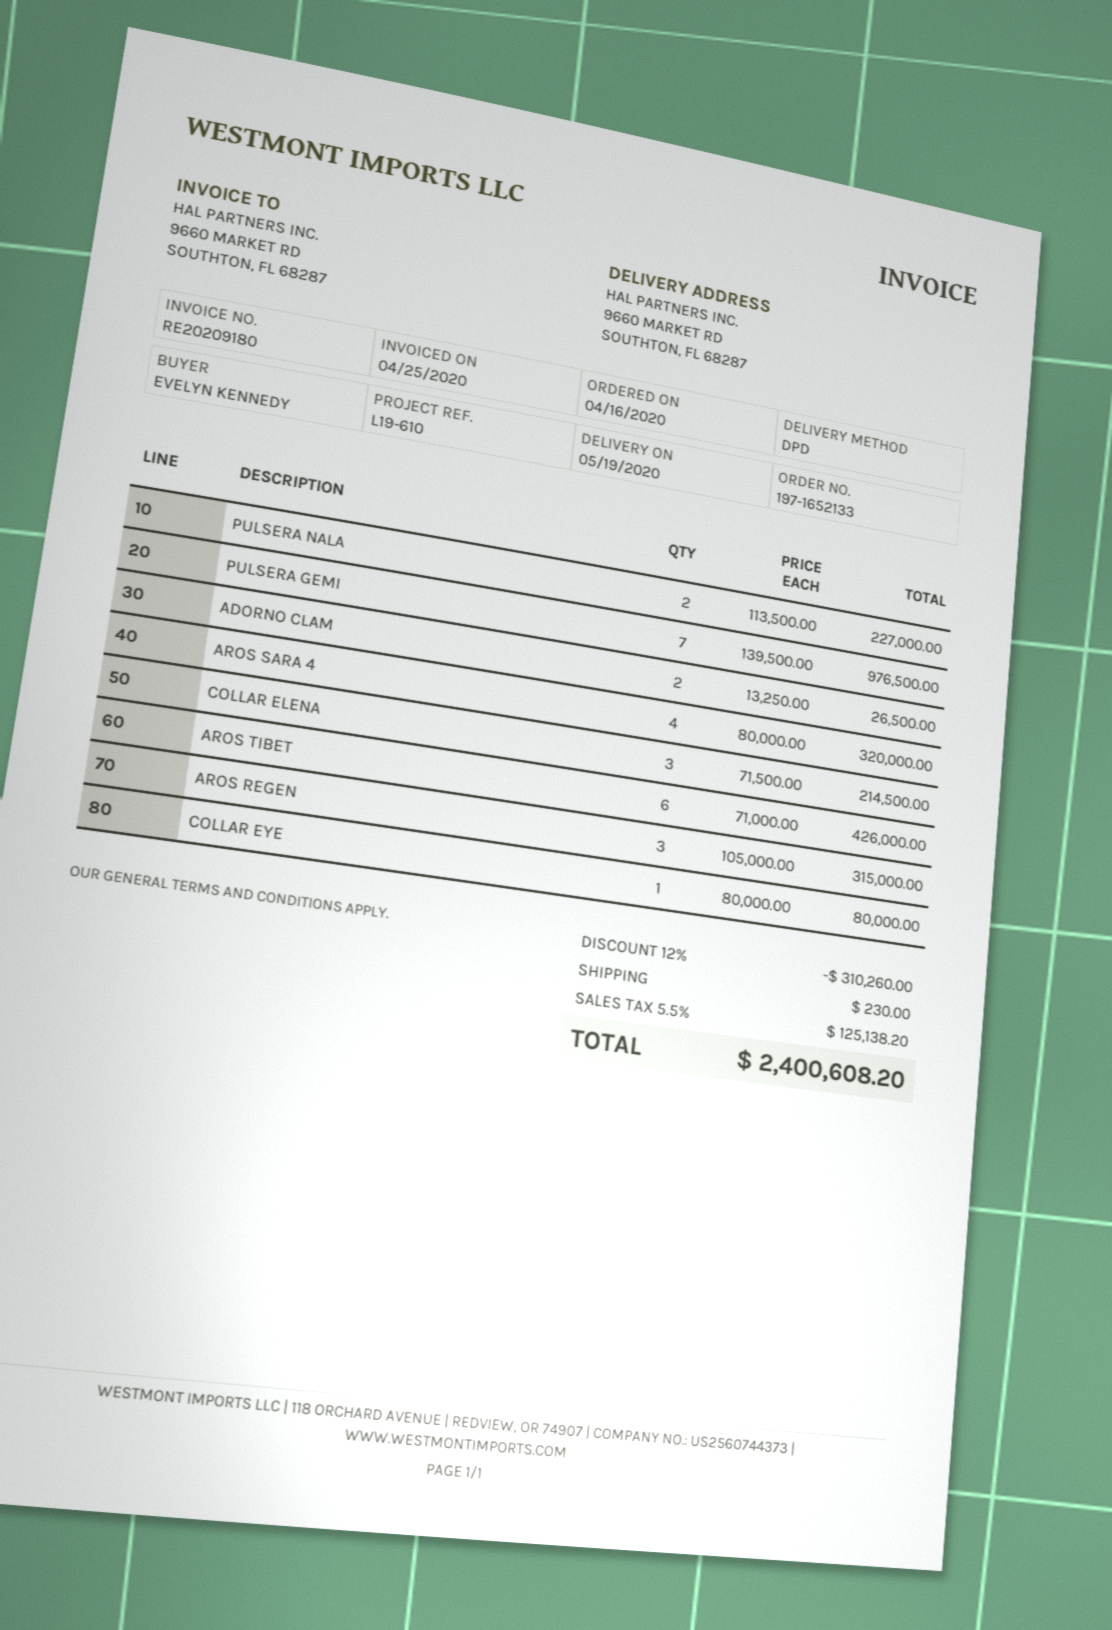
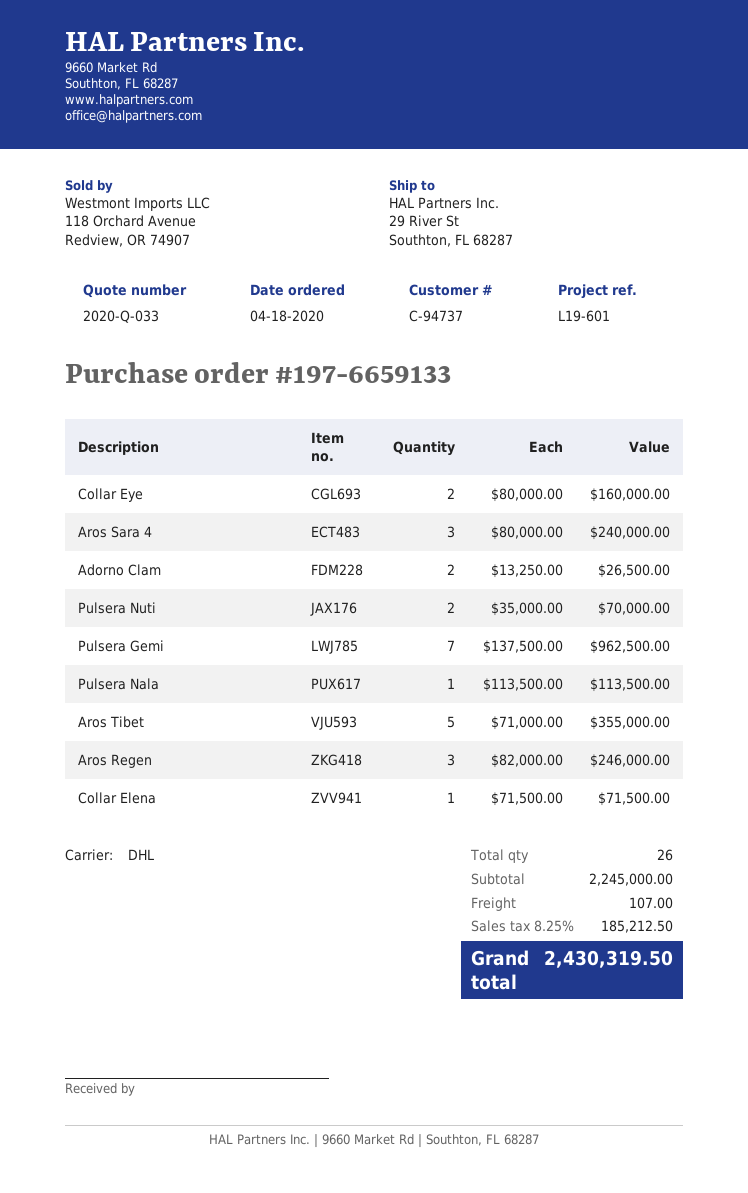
order number: 197-1652133 -> 197-6659133
order date: 2020-04-16 -> 2020-04-18
reference: L19-610 -> L19-601
shipping method: DPD -> DHL
ship to: 9660 MARKET RD, SOUTHTON, FL 68287 -> 29 River St, Southton, FL 68287
PULSERA NALA: 2 x 113500.00 = 227000.00 -> 1 x 113500.00 = 113500.00
PULSERA GEMI: 7 x 139500.00 = 976500.00 -> 7 x 137500.00 = 962500.00
AROS SARA 4: 4 x 80000.00 = 320000.00 -> 3 x 80000.00 = 240000.00
COLLAR ELENA: 3 x 71500.00 = 214500.00 -> 1 x 71500.00 = 71500.00
AROS TIBET: 6 x 71000.00 = 426000.00 -> 5 x 71000.00 = 355000.00
AROS REGEN: 3 x 105000.00 = 315000.00 -> 3 x 82000.00 = 246000.00
COLLAR EYE: 1 x 80000.00 = 80000.00 -> 2 x 80000.00 = 160000.00
Pulsera Nuti: none -> 2 x 35000.00 = 70000.00
discount: 12% = 310260.00 -> none
shipping: 230.00 -> 107.00
tax: 5.5% = 125138.20 -> 8.25% = 185212.50
total: 2400608.20 -> 2430319.50

